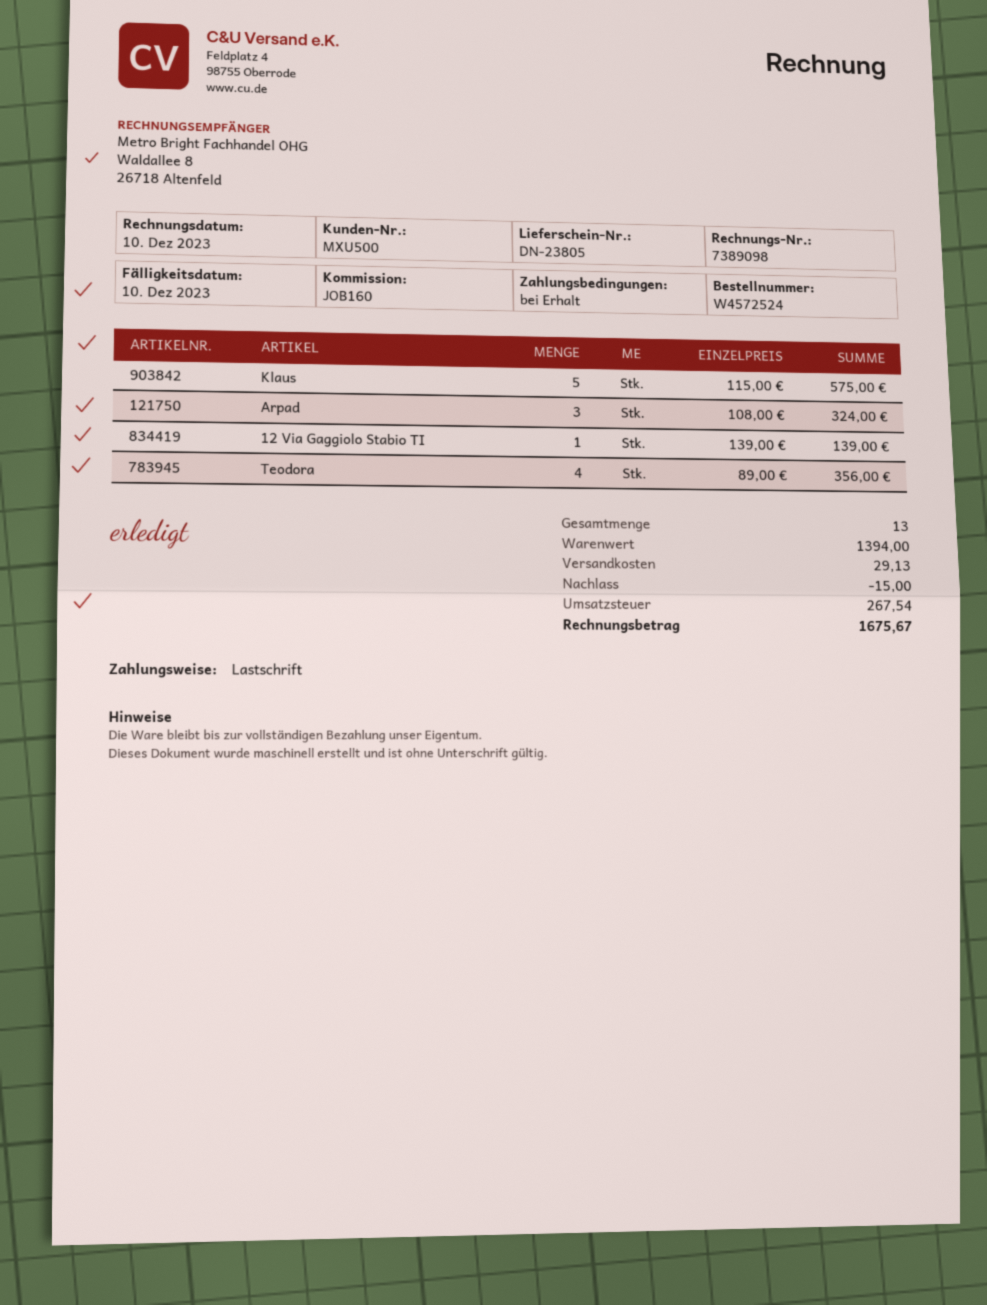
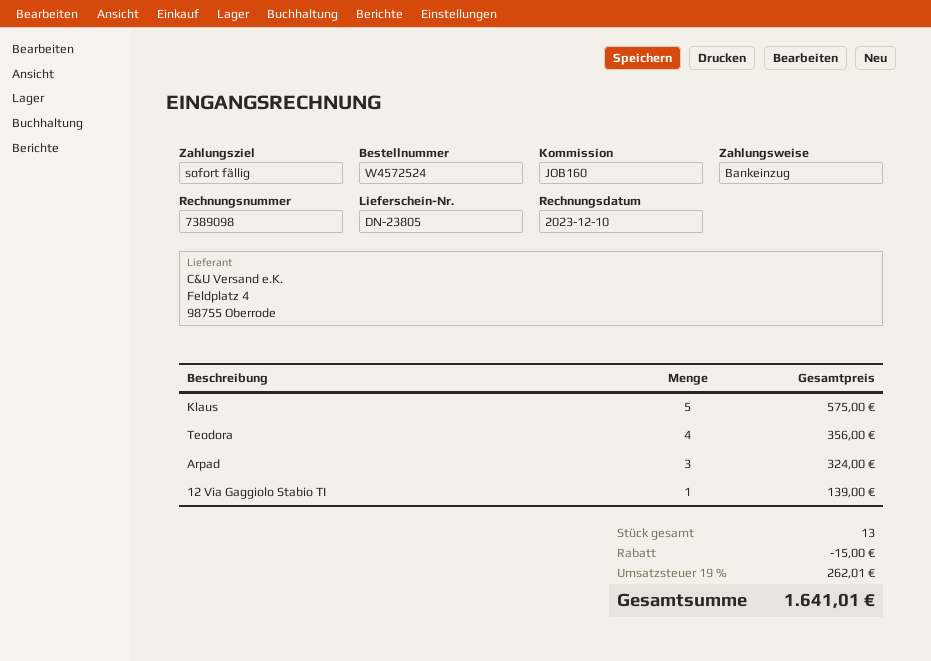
shipping: 29.13 -> none
tax: 267.54 -> 262.01
total: 1675.67 -> 1641.01

